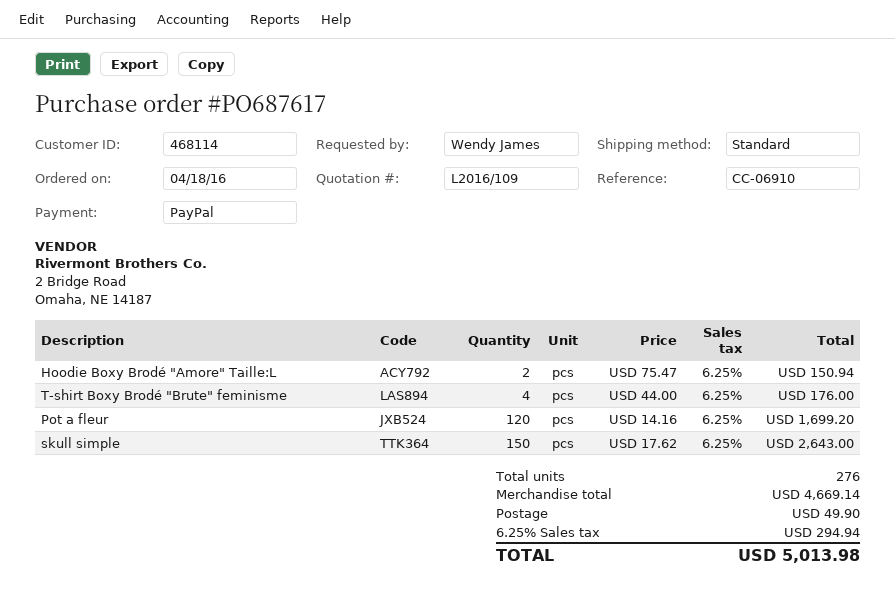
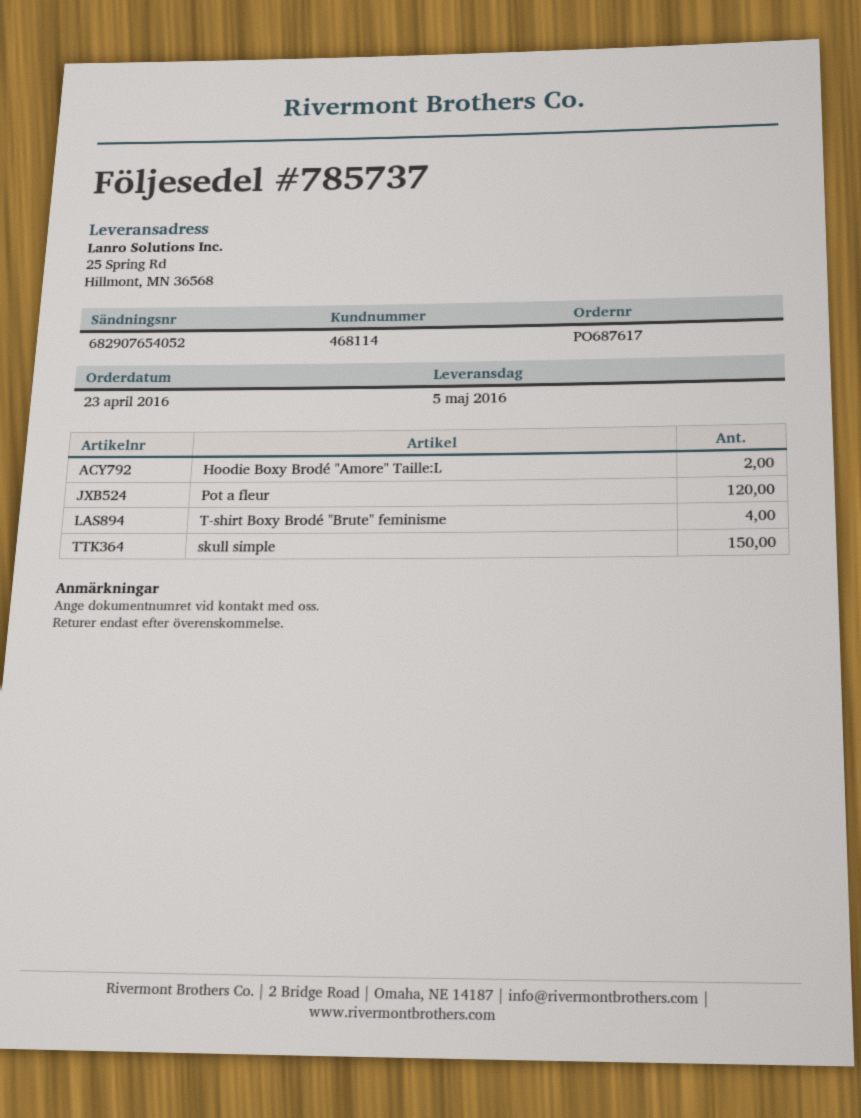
order date: 2016-04-18 -> 2016-04-23

